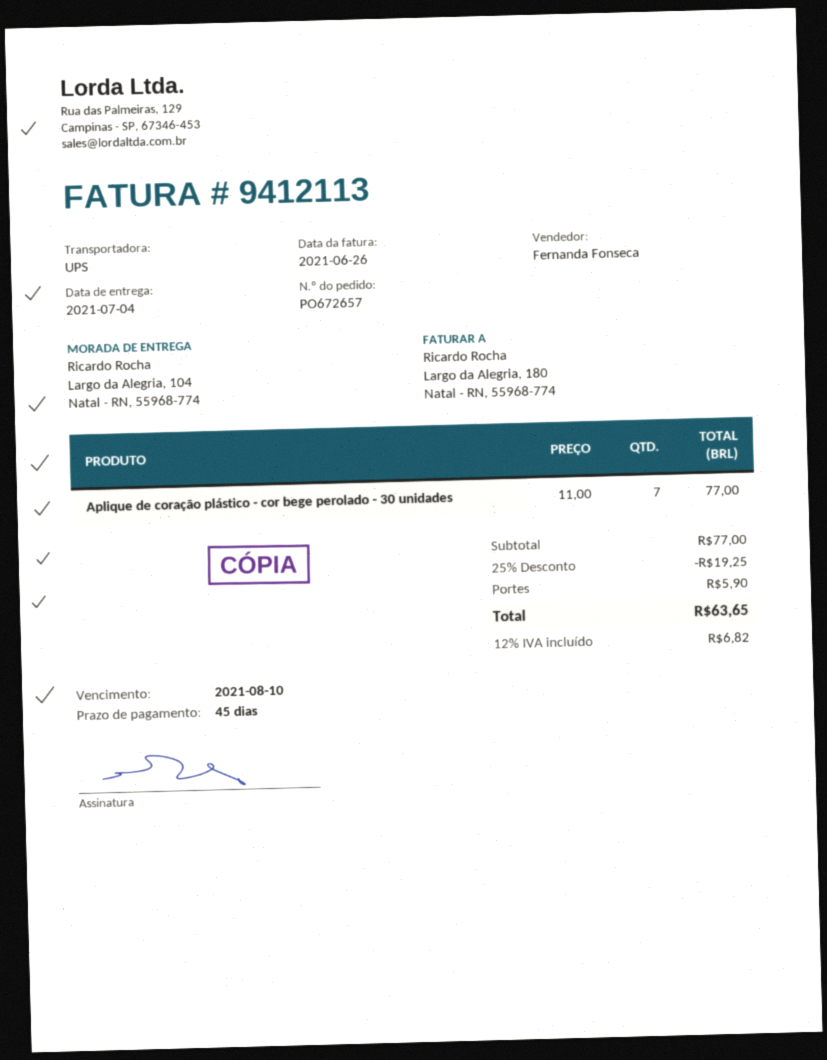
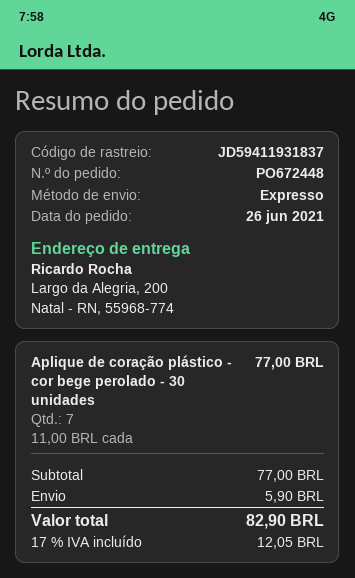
order number: PO672657 -> PO672448
shipping method: UPS -> express
ship to: Largo da Alegria, 104, Natal - RN, 55968-774 -> Largo da Alegria, 200, Natal - RN, 55968-774
discount: 25% = 19.25 -> none
tax: 12% = 6.82 -> 17% = 12.05
total: 63.65 -> 82.90

